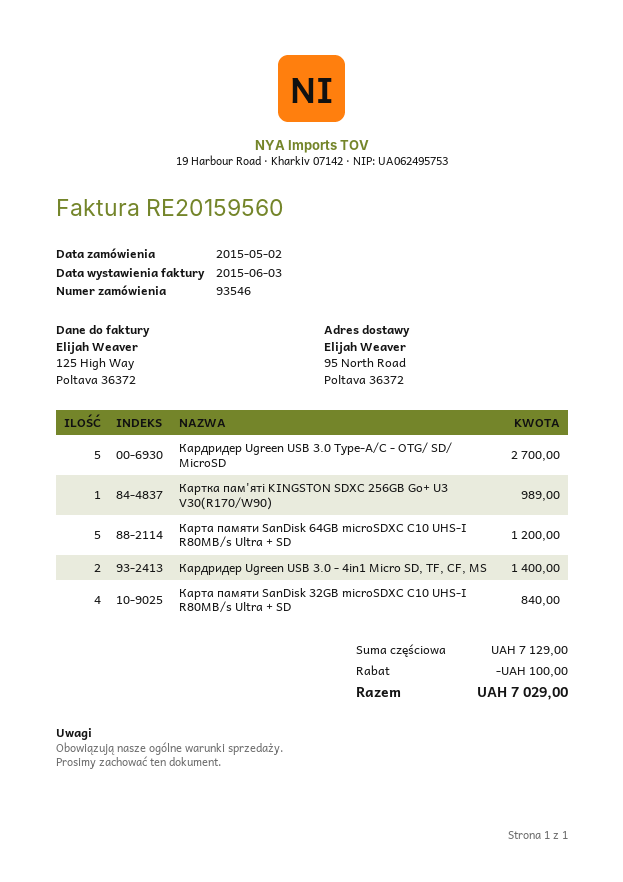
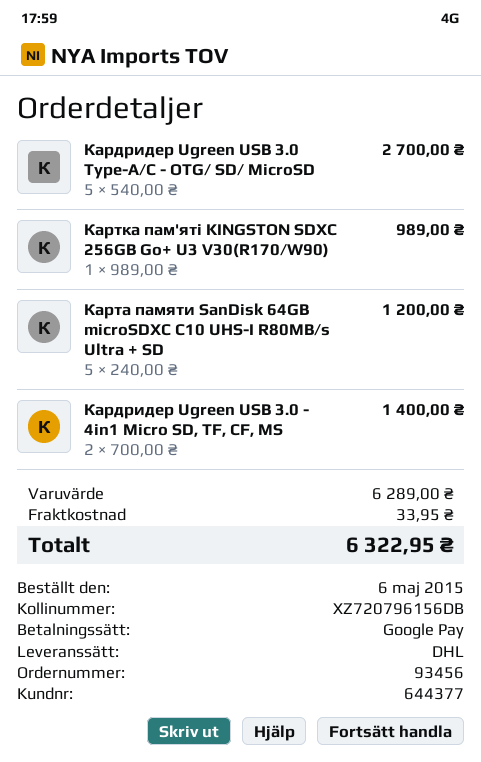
order number: 93546 -> 93456
order date: 2015-05-02 -> 2015-05-06
Карта памяти SanDisk 32GB microSDXC C10 UHS-I R80MB/s Ultra + SD: 4 for 840.00 -> none
subtotal: 7129.00 -> 6289.00
discount: 100.00 -> none
shipping: none -> 33.95
total: 7029.00 -> 6322.95

